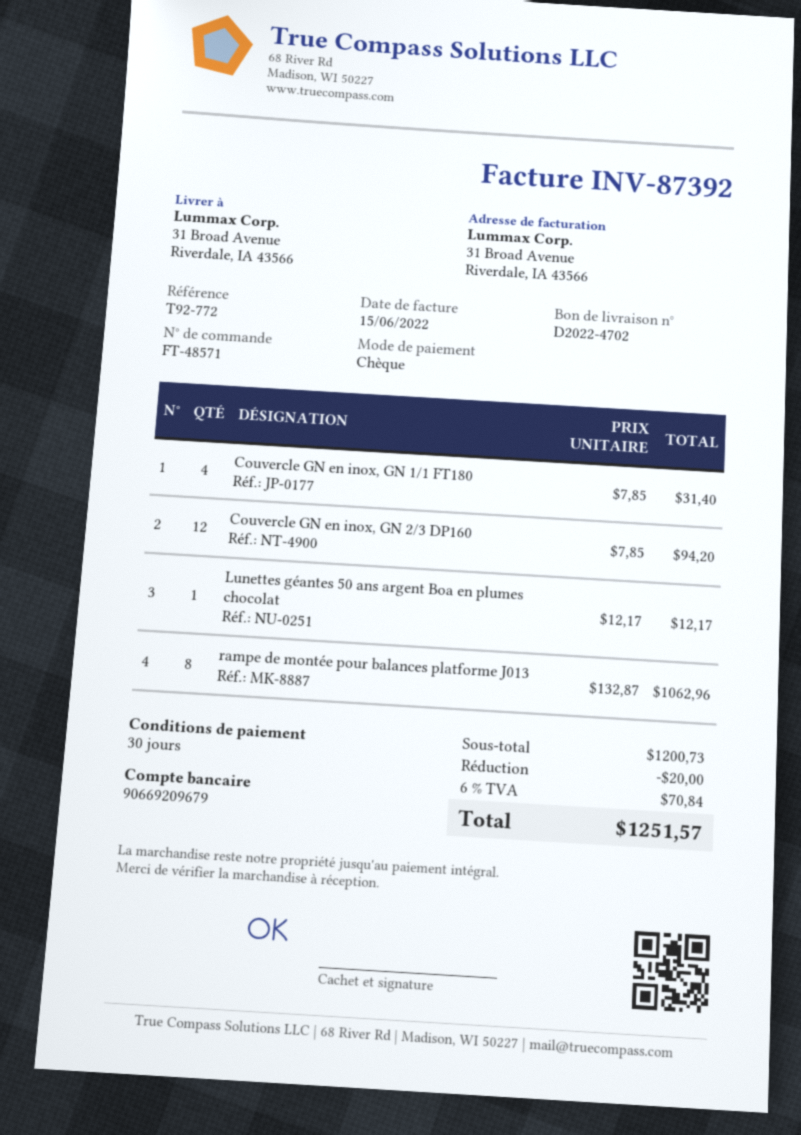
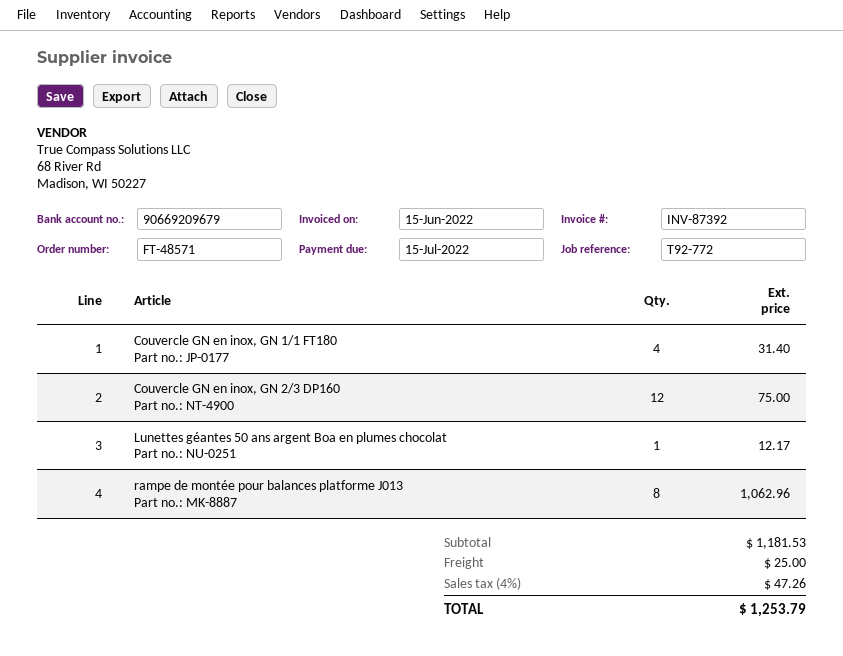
Couvercle GN en inox, GN 2/3 DP160: 12 for 94.20 -> 12 for 75.00
subtotal: 1200.73 -> 1181.53
discount: 20.00 -> none
shipping: none -> 25.00
tax: 6% = 70.84 -> 4% = 47.26
total: 1251.57 -> 1253.79

